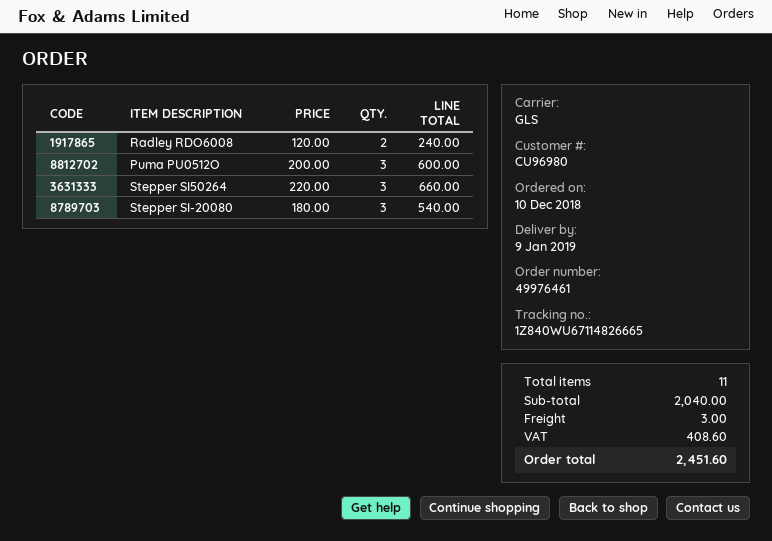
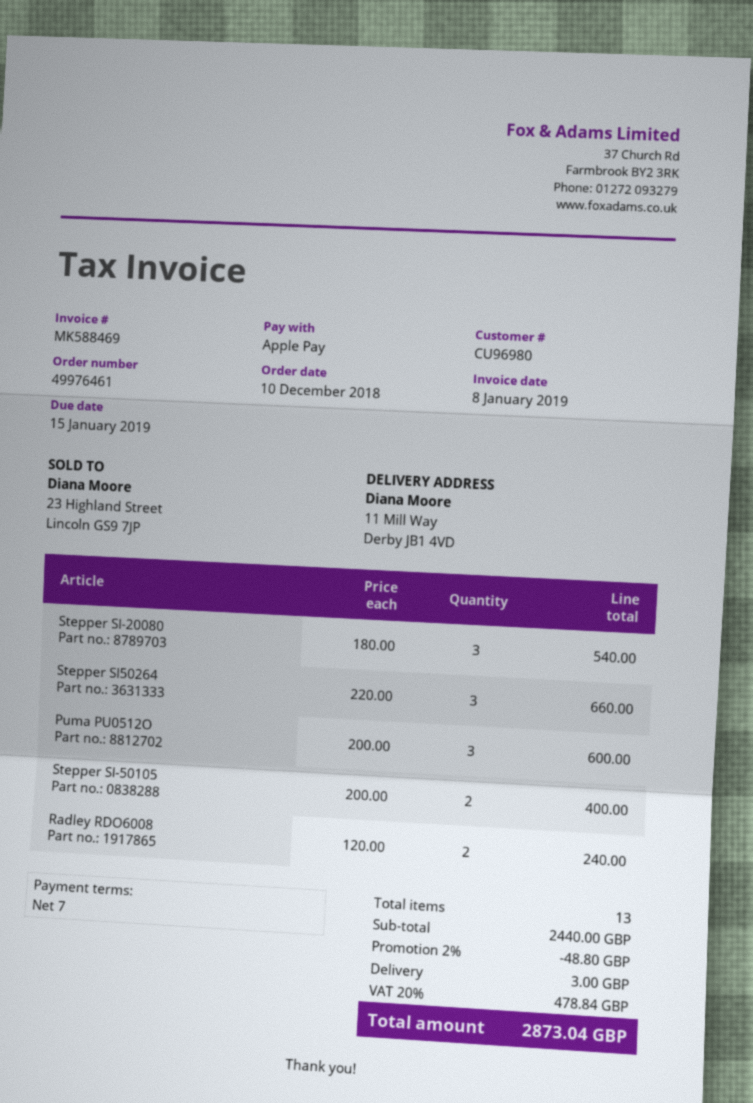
Stepper SI-50105: none -> 2 x 200.00 = 400.00
total quantity: 11 -> 13
subtotal: 2040.00 -> 2440.00
discount: none -> 2% = 48.80
tax: 408.60 -> 478.84
total: 2451.60 -> 2873.04

